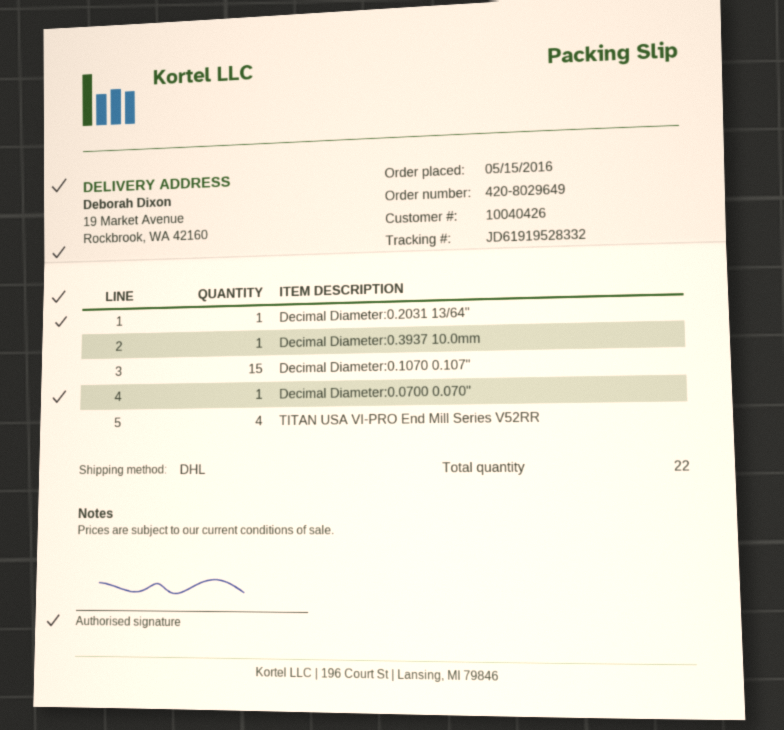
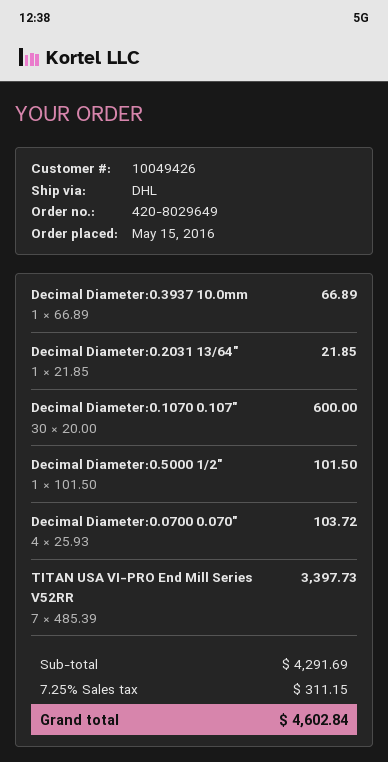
customer number: 10040426 -> 10049426
Decimal Diameter:0.1070 0.107": 15 -> 30
Decimal Diameter:0.0700 0.070": 1 -> 4
TITAN USA VI-PRO End Mill Series V52RR: 4 -> 7
Decimal Diameter:0.5000 1/2": none -> 1

